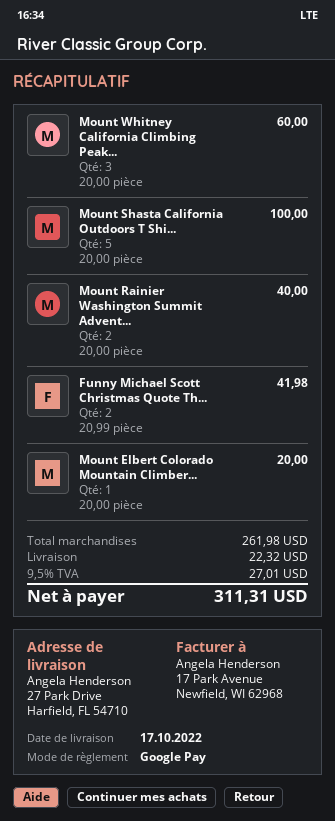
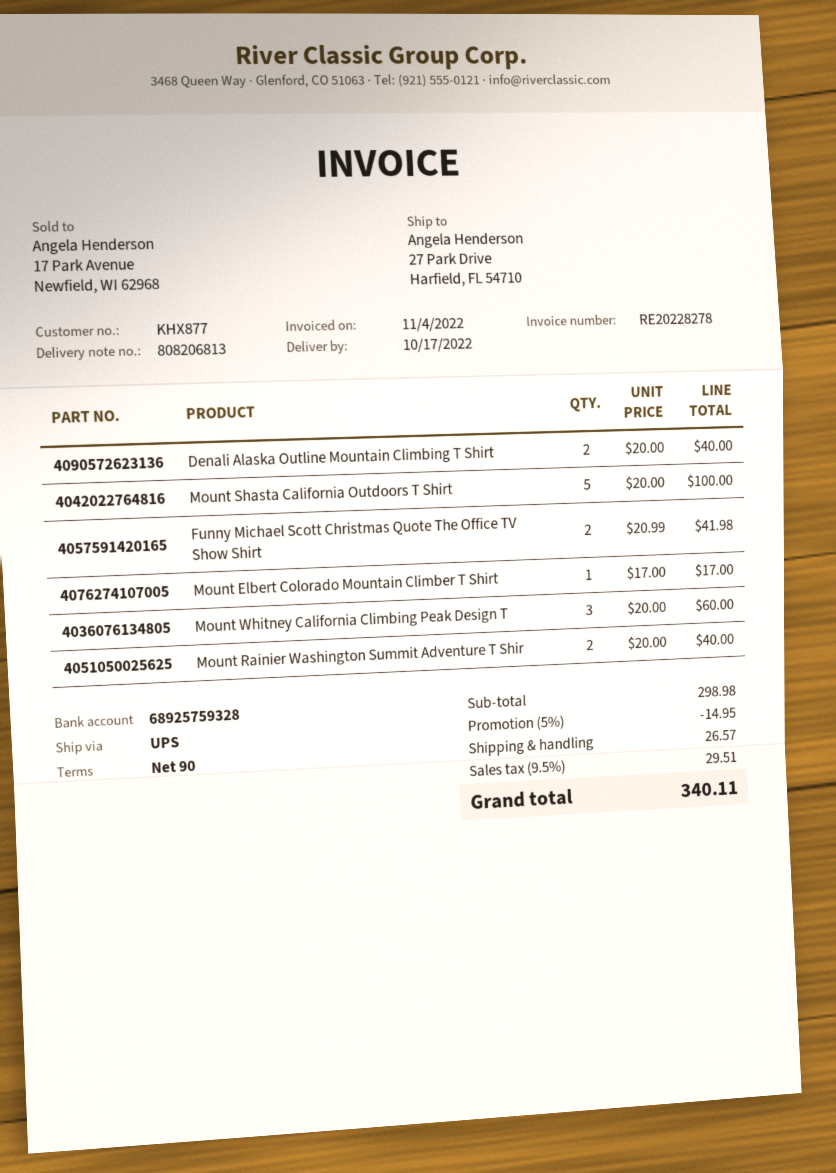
Mount Elbert Colorado Mountain Climber...: 1 x 20.00 = 20.00 -> 1 x 17.00 = 17.00
Denali Alaska Outline Mountain Climbing T Shirt: none -> 2 x 20.00 = 40.00
subtotal: 261.98 -> 298.98
discount: none -> 5% = 14.95
shipping: 22.32 -> 26.57
tax: 9.5% = 27.01 -> 9.5% = 29.51
total: 311.31 -> 340.11

